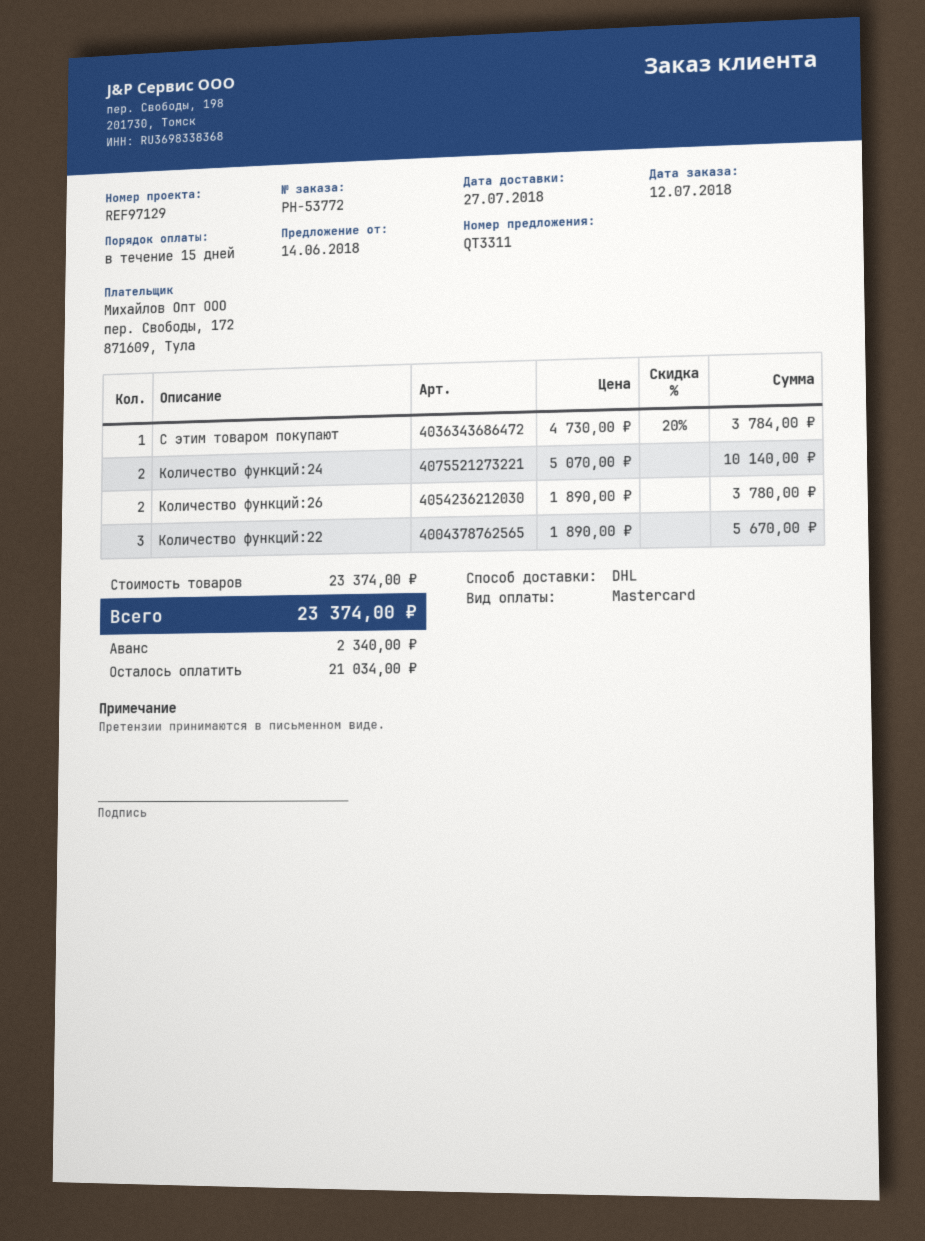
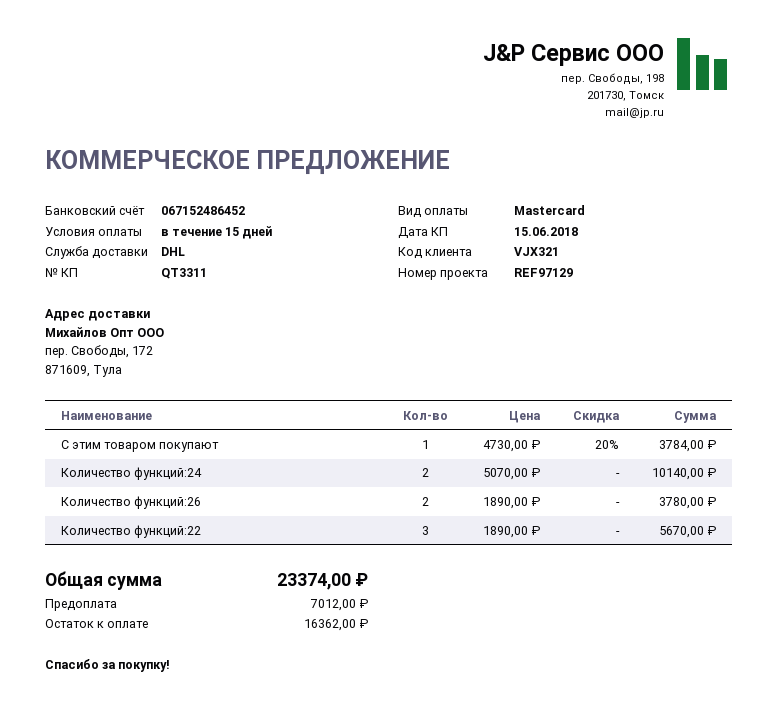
quote date: 2018-06-14 -> 2018-06-15
deposit: 2340.00 -> 7012.00
balance: 21034.00 -> 16362.00

